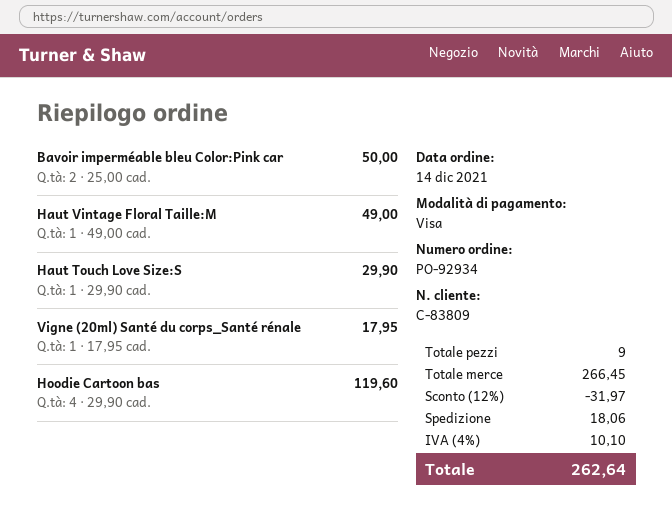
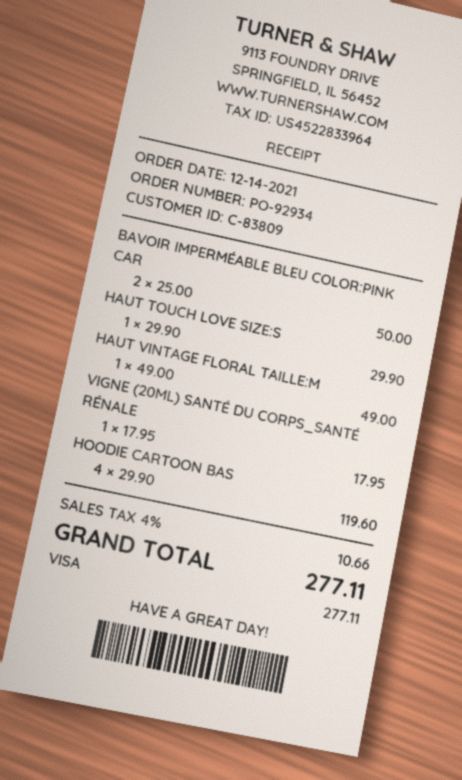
discount: 12% = 31.97 -> none
shipping: 18.06 -> none
tax: 4% = 10.10 -> 4% = 10.66
total: 262.64 -> 277.11

